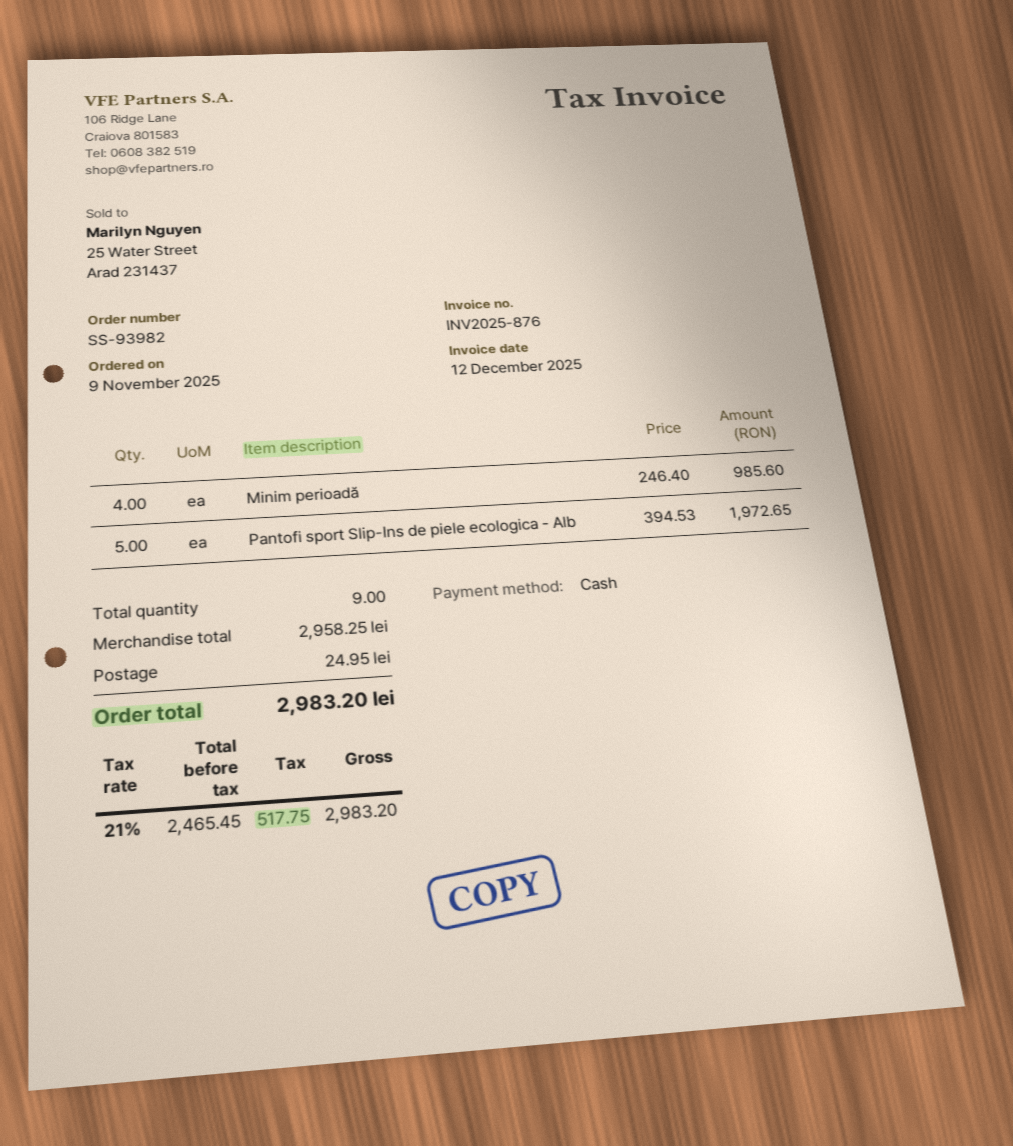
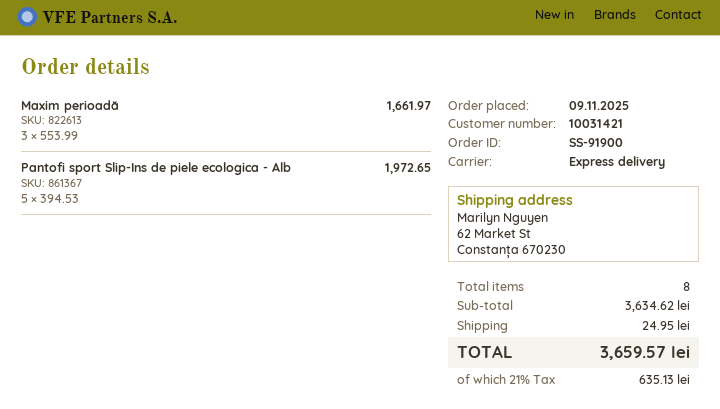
order number: SS-93982 -> SS-91900
Minim perioadă: 4 x 246.40 = 985.60 -> none
Maxim perioadă: none -> 3 x 553.99 = 1661.97
total quantity: 9 -> 8
subtotal: 2958.25 -> 3634.62
tax: 21% = 517.75 -> 21% = 635.13
total: 2983.20 -> 3659.57

